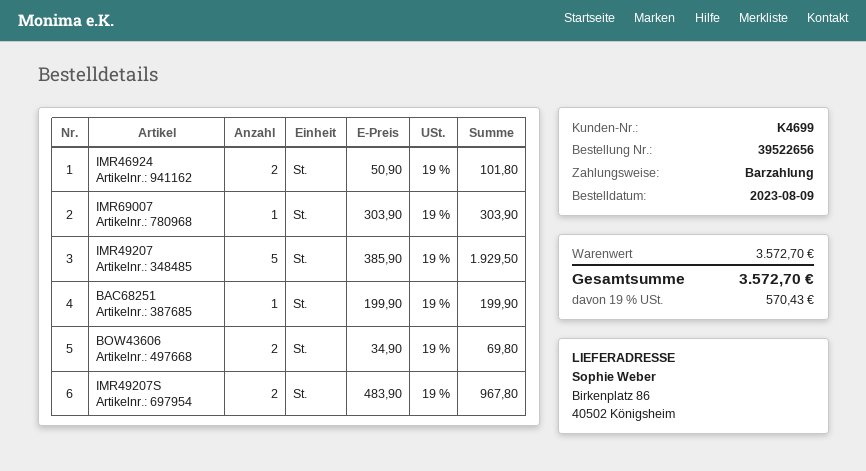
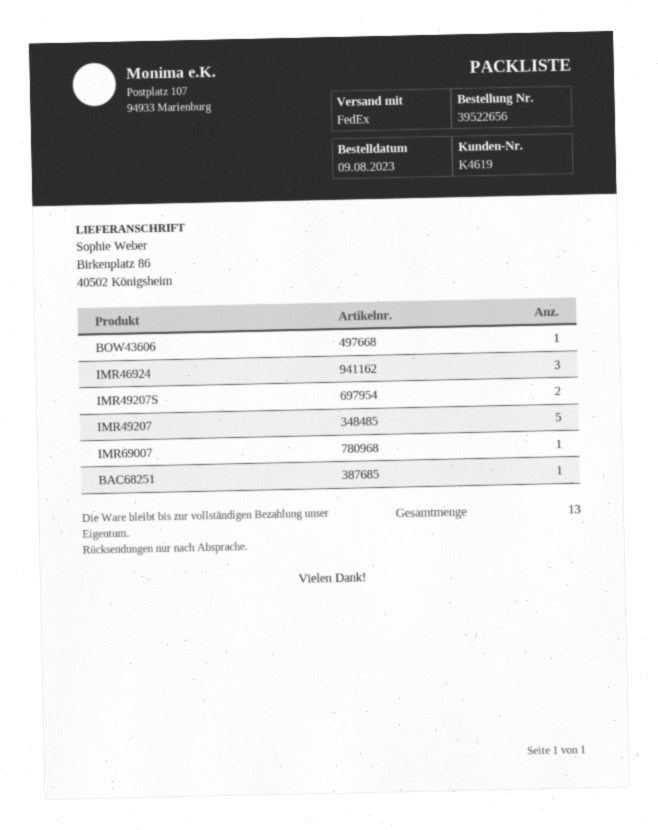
customer number: K4699 -> K4619
IMR46924: 2 -> 3
BOW43606: 2 -> 1

